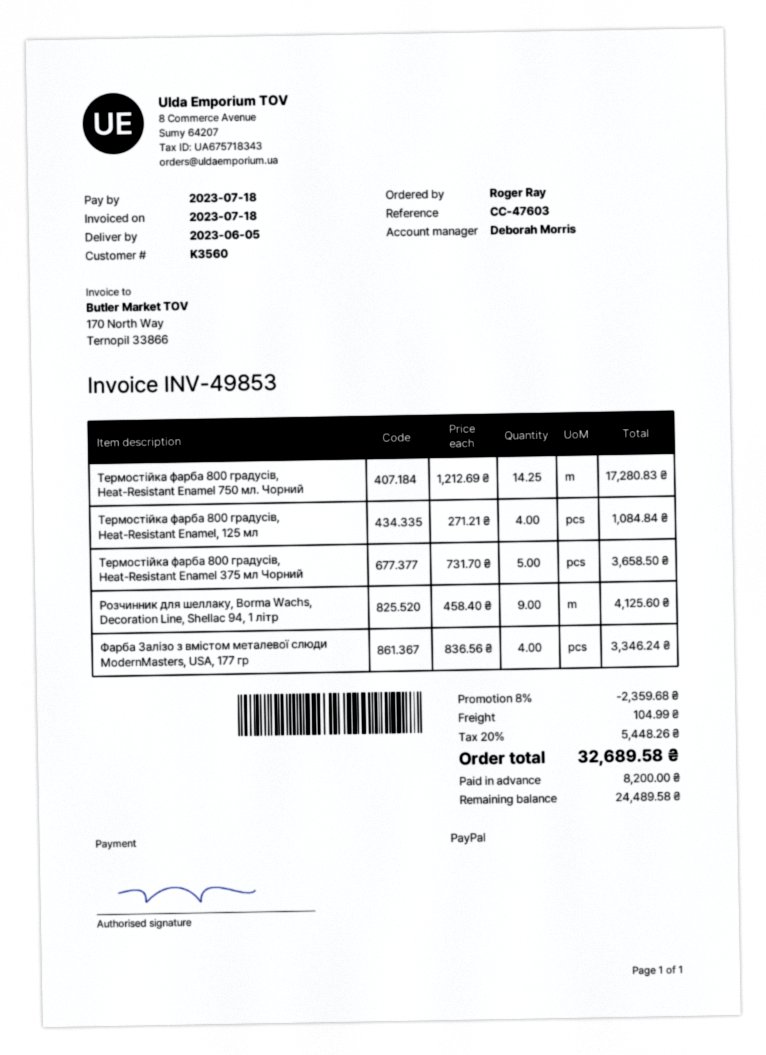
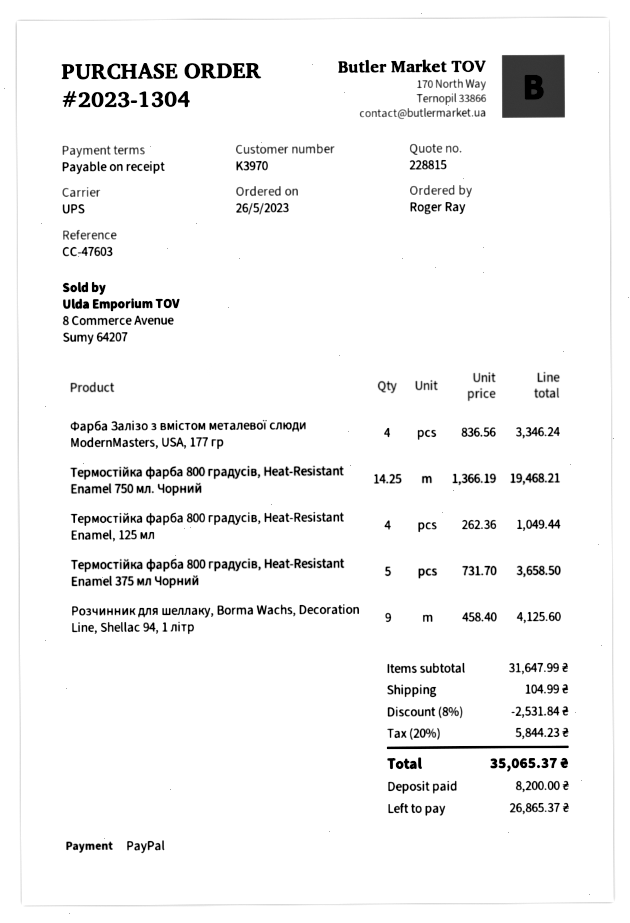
customer number: K3560 -> K3970
Термостійка фарба 800 градусів, Heat-Resistant Enamel 750 мл. Чорний: 14.25 x 1212.69 = 17280.83 -> 14.25 x 1366.19 = 19468.21
Термостійка фарба 800 градусів, Heat-Resistant Enamel, 125 мл: 4 x 271.21 = 1084.84 -> 4 x 262.36 = 1049.44
discount: 8% = 2359.68 -> 8% = 2531.84
tax: 20% = 5448.26 -> 20% = 5844.23
total: 32689.58 -> 35065.37
balance: 24489.58 -> 26865.37

